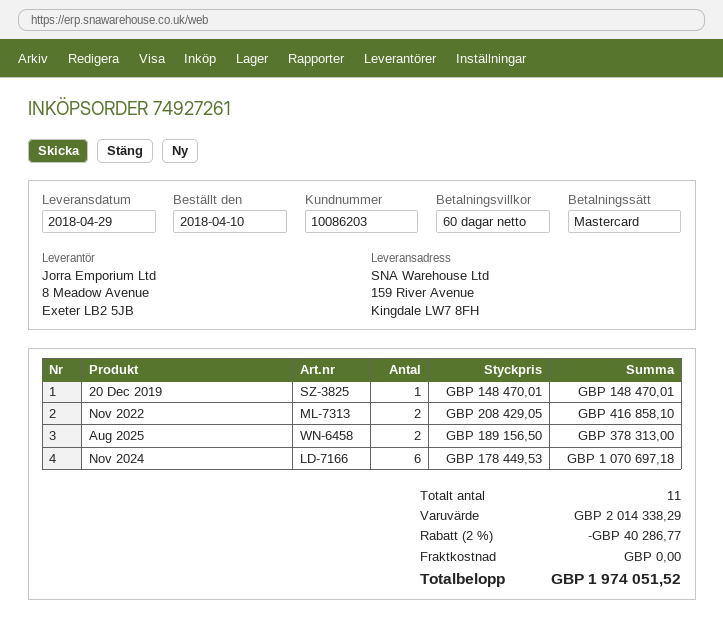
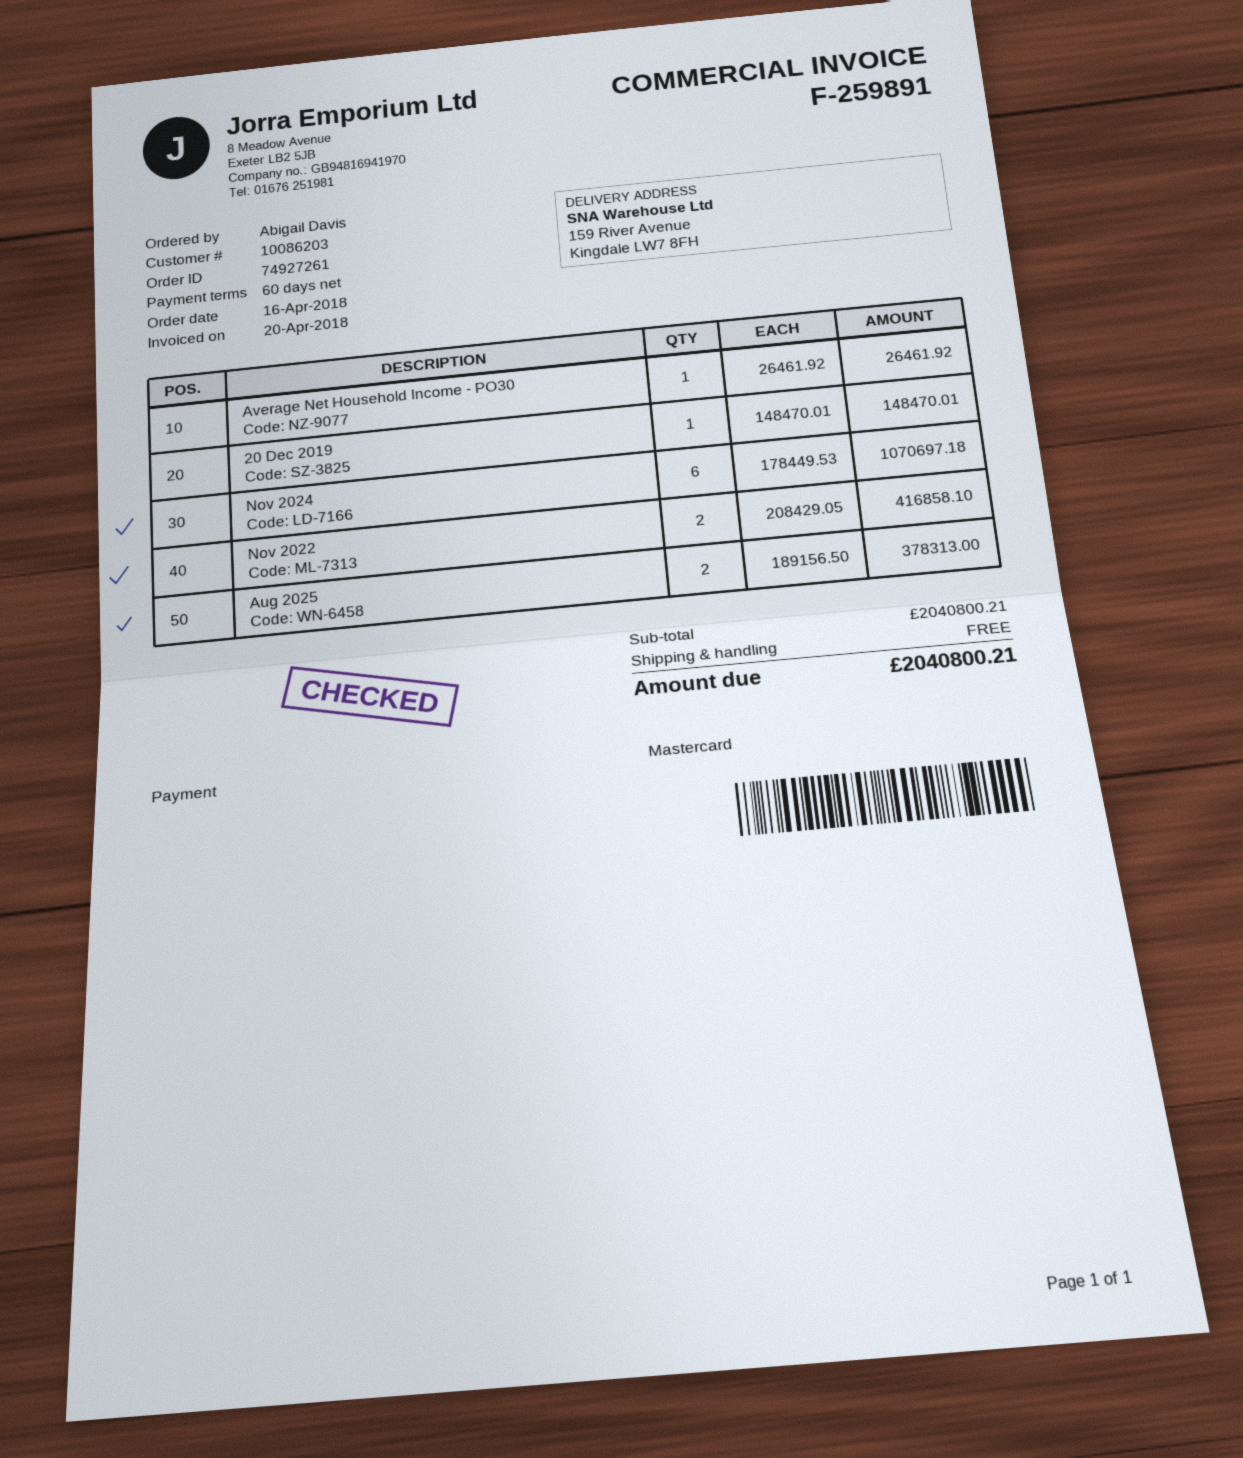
order date: 2018-04-10 -> 2018-04-16
Average Net Household Income - PO30: none -> 1 x 26461.92 = 26461.92
subtotal: 2014338.29 -> 2040800.21
discount: 2% = 40286.77 -> none
total: 1974051.52 -> 2040800.21

